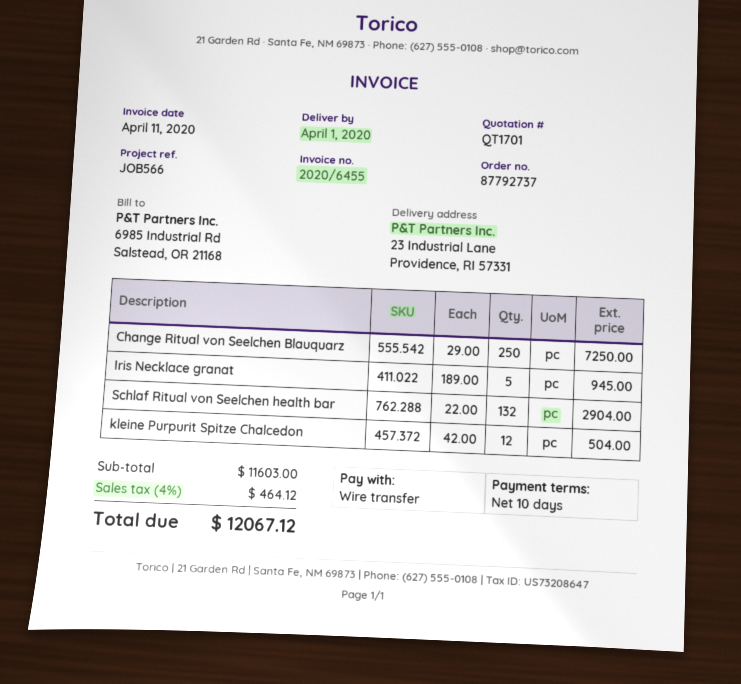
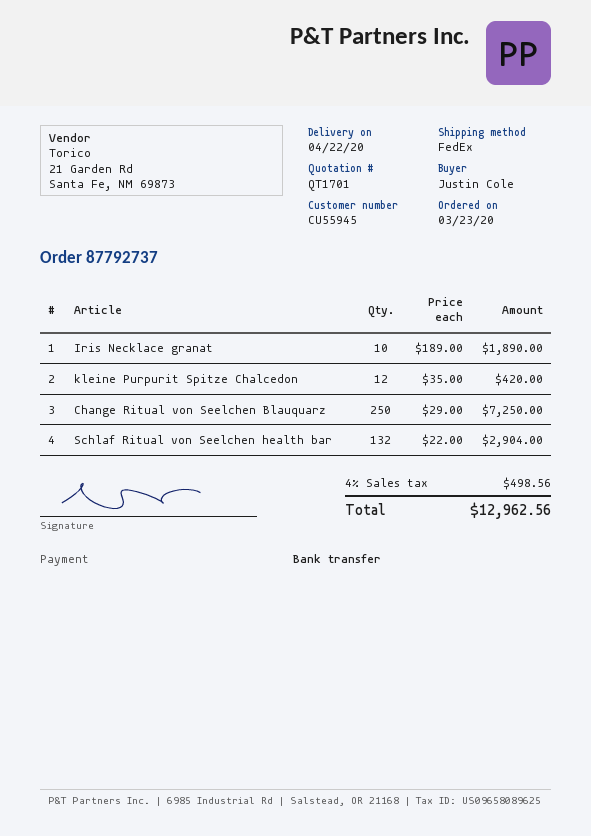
delivery date: 2020-04-01 -> 2020-04-22
Iris Necklace granat: 5 x 189.00 = 945.00 -> 10 x 189.00 = 1890.00
kleine Purpurit Spitze Chalcedon: 12 x 42.00 = 504.00 -> 12 x 35.00 = 420.00
tax: 4% = 464.12 -> 4% = 498.56
total: 12067.12 -> 12962.56

